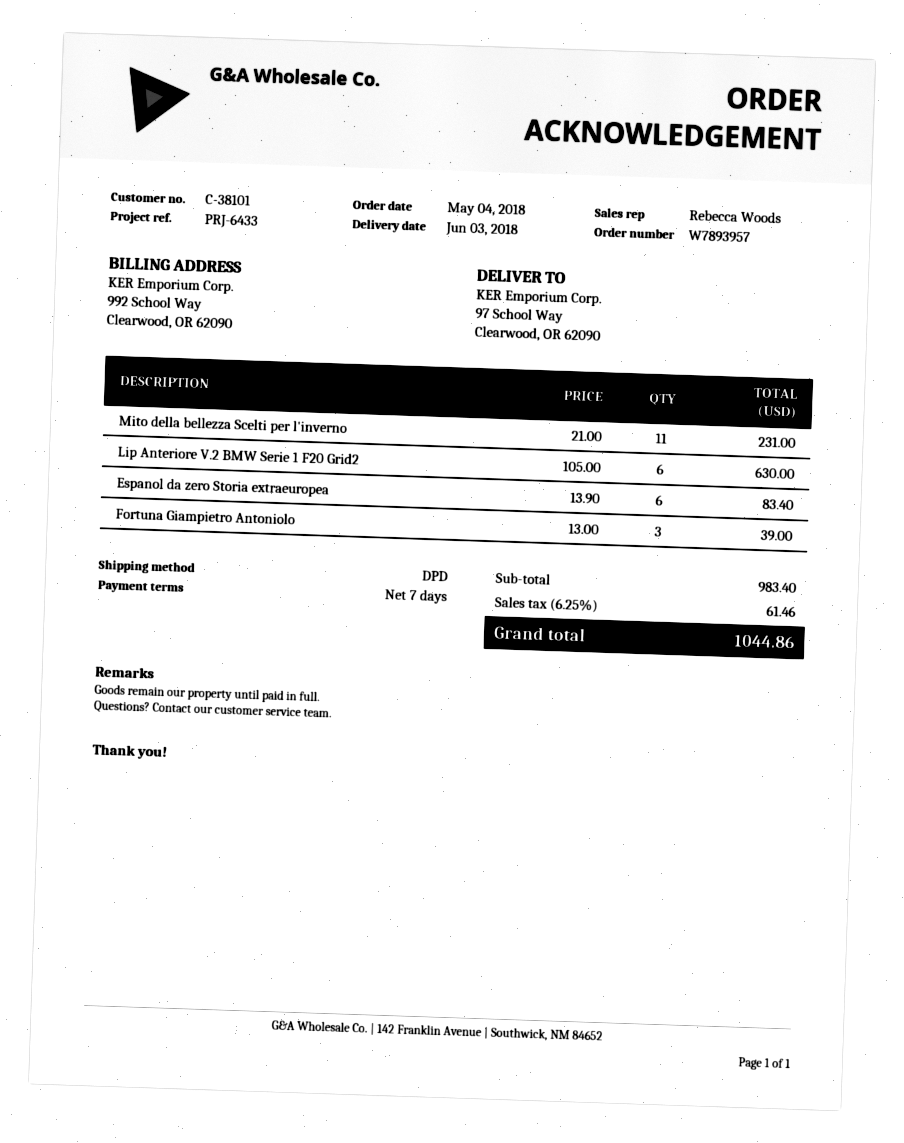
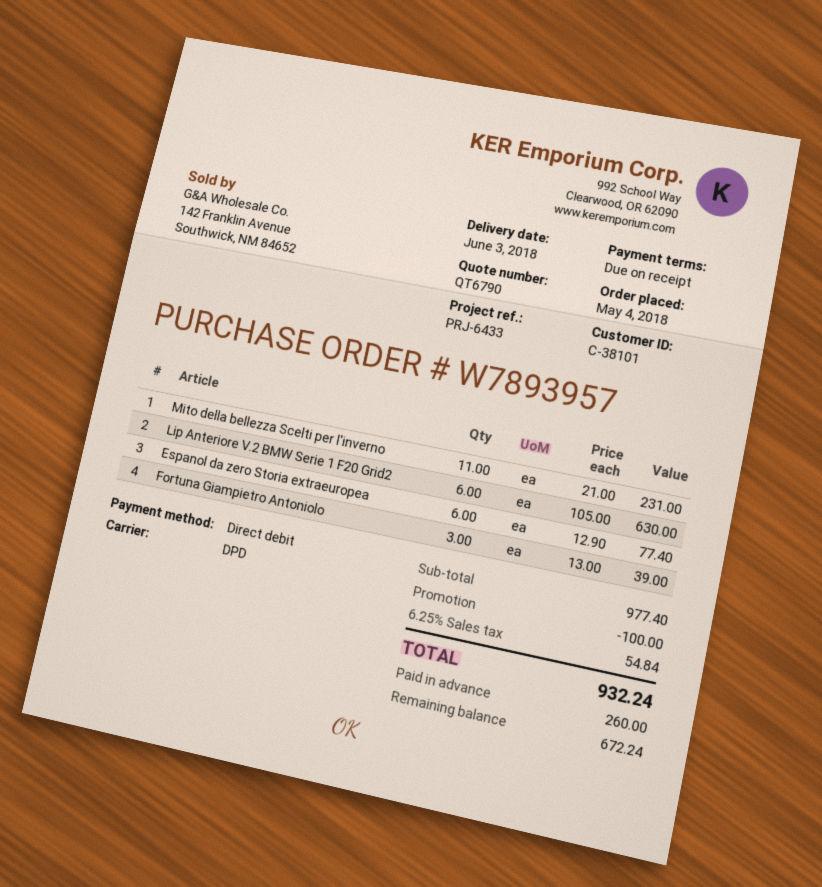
payment terms: 7 days -> on receipt
Espanol da zero Storia extraeuropea: 6 x 13.90 = 83.40 -> 6 x 12.90 = 77.40
subtotal: 983.40 -> 977.40
discount: none -> 100.00
tax: 6.25% = 61.46 -> 6.25% = 54.84
total: 1044.86 -> 932.24

